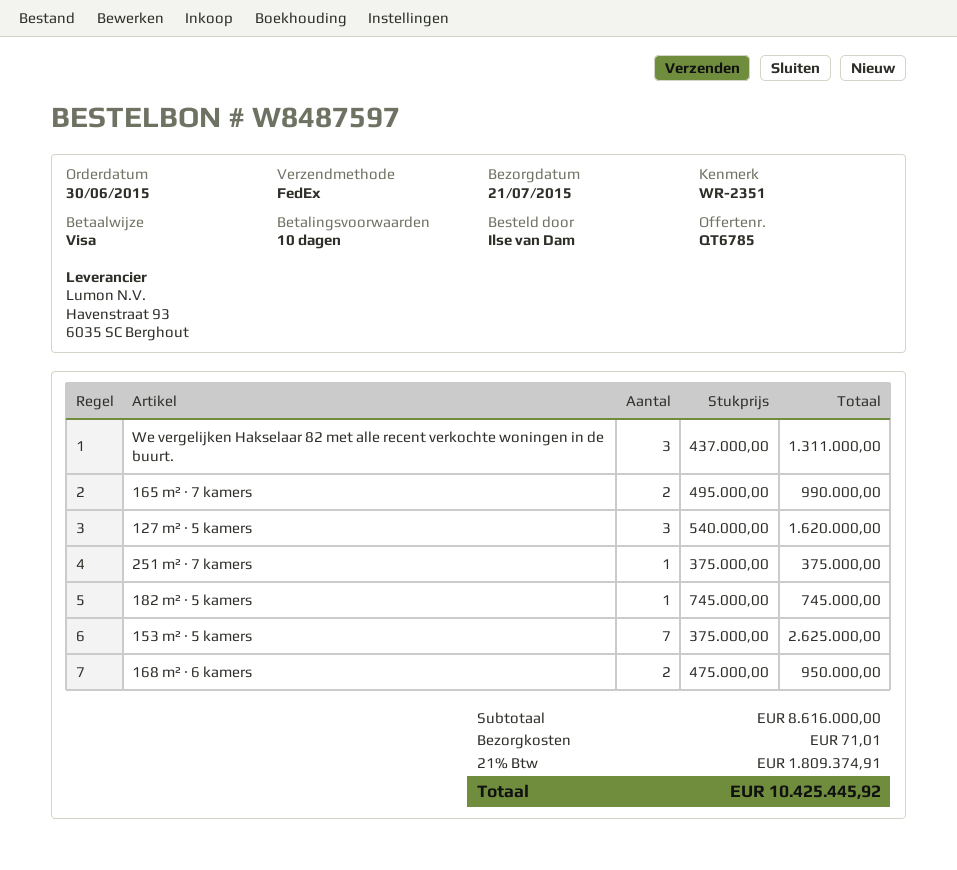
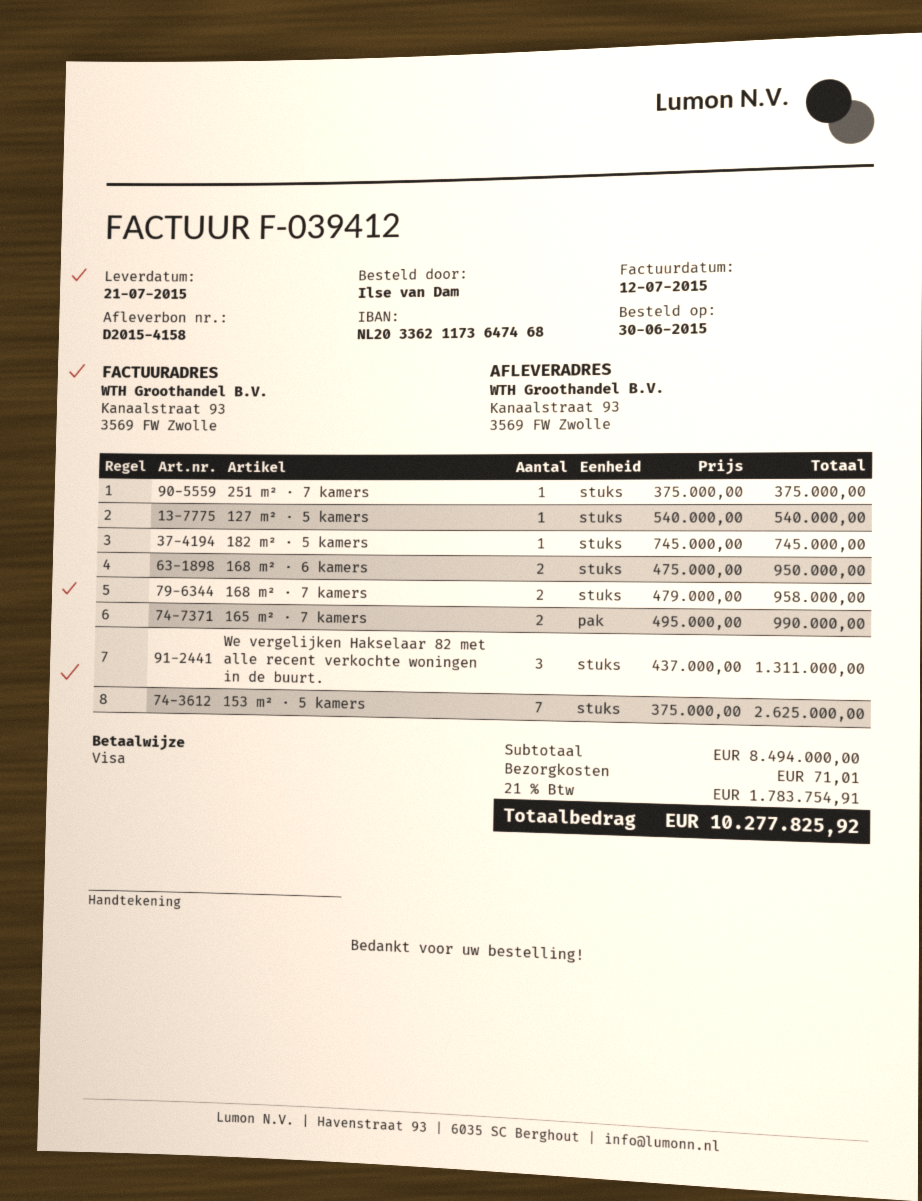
127 m² · 5 kamers: 3 x 540000.00 = 1620000.00 -> 1 x 540000.00 = 540000.00
168 m² · 7 kamers: none -> 2 x 479000.00 = 958000.00
subtotal: 8616000.00 -> 8494000.00
tax: 21% = 1809374.91 -> 21% = 1783754.91
total: 10425445.92 -> 10277825.92

